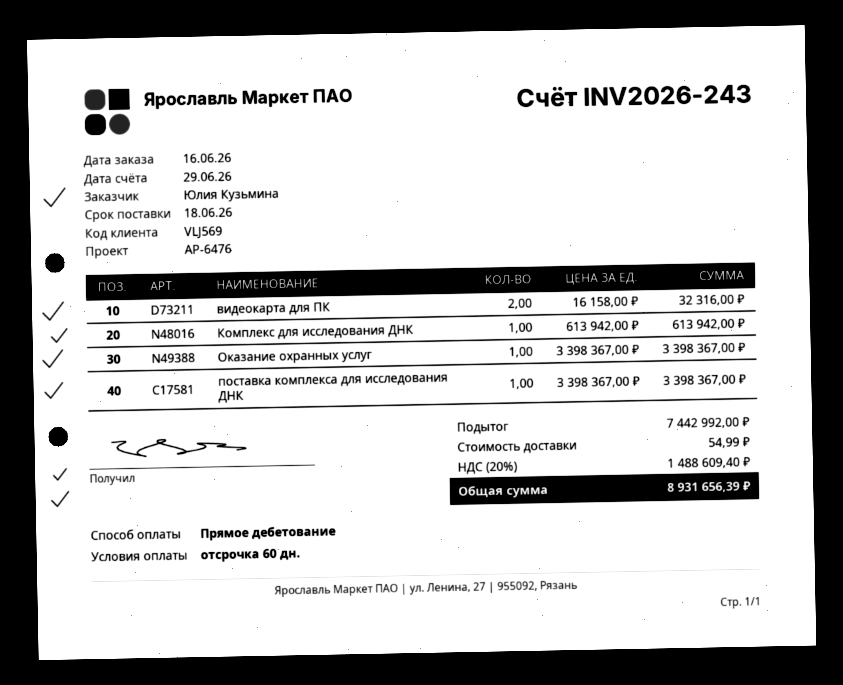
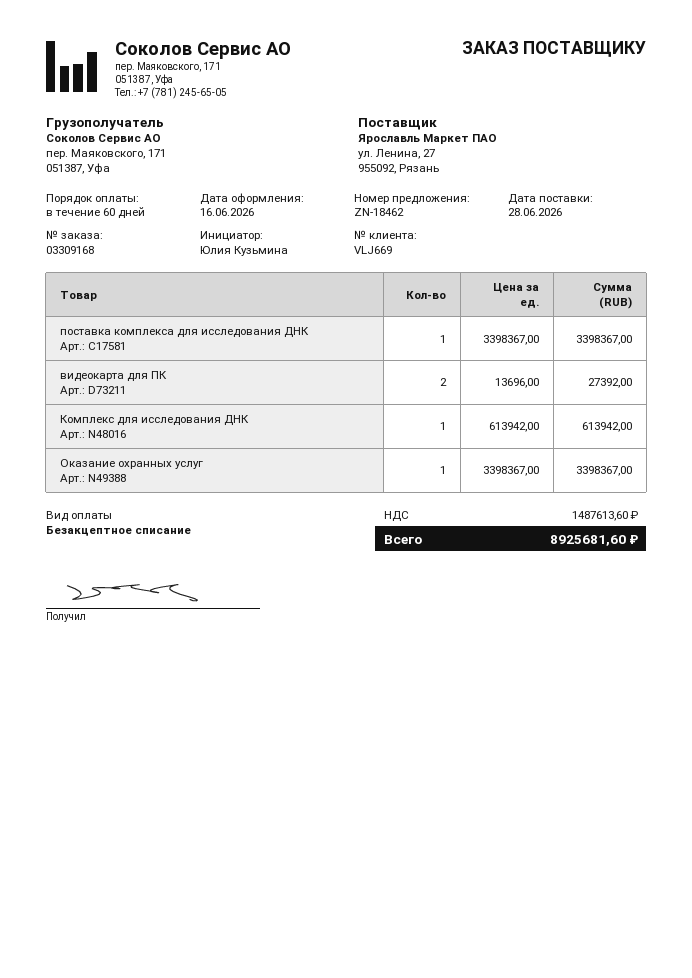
delivery date: 2026-06-18 -> 2026-06-28
customer number: VLJ569 -> VLJ669
видеокарта для ПК: 2 x 16158.00 = 32316.00 -> 2 x 13696.00 = 27392.00
shipping: 54.99 -> none
tax: 1488609.40 -> 1487613.60
total: 8931656.39 -> 8925681.60

